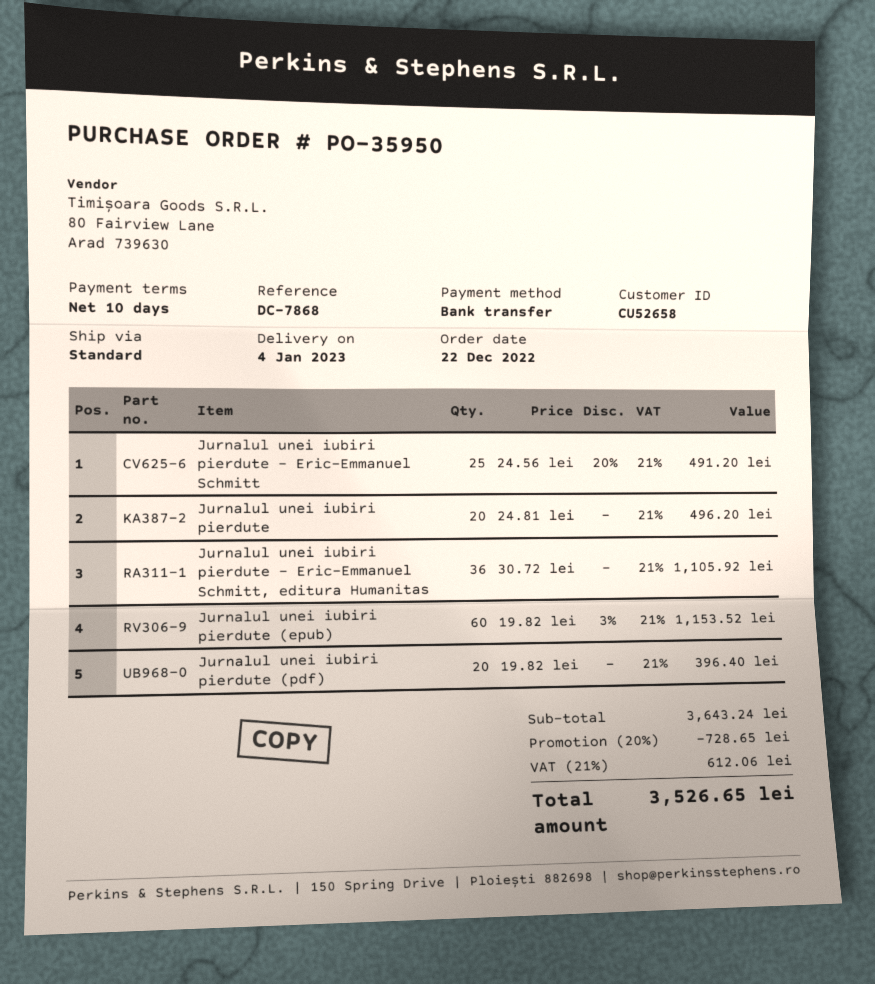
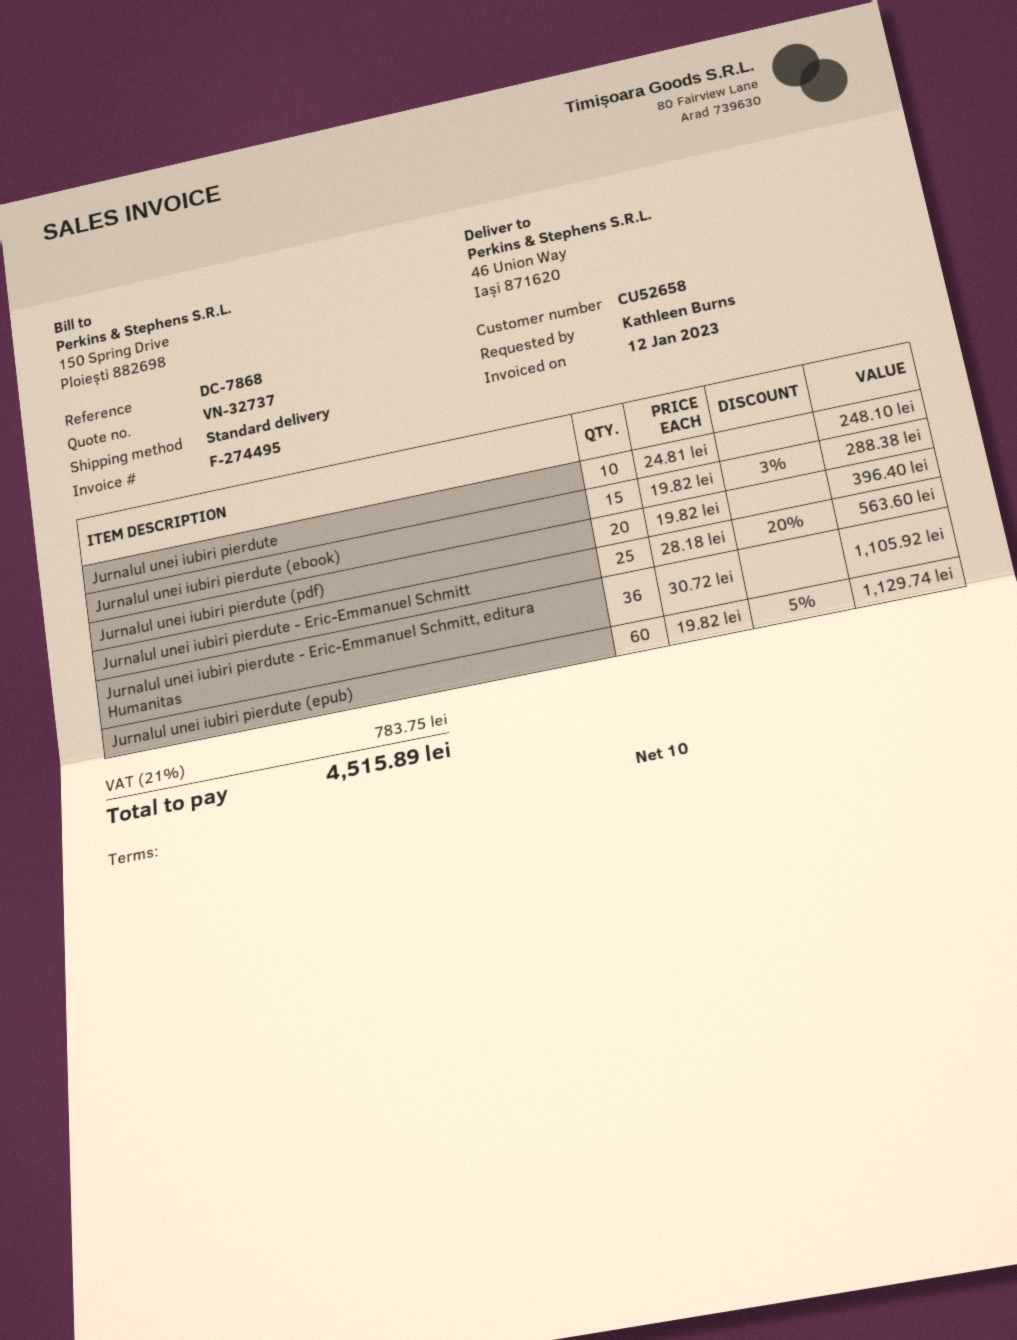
Jurnalul unei iubiri pierdute - Eric-Emmanuel Schmitt: 25 x 24.56 - 20% = 491.20 -> 25 x 28.18 - 20% = 563.60
Jurnalul unei iubiri pierdute: 20 x 24.81 = 496.20 -> 10 x 24.81 = 248.10
Jurnalul unei iubiri pierdute (epub): 60 x 19.82 - 3% = 1153.52 -> 60 x 19.82 - 5% = 1129.74
Jurnalul unei iubiri pierdute (ebook): none -> 15 x 19.82 - 3% = 288.38
discount: 20% = 728.65 -> none
tax: 21% = 612.06 -> 21% = 783.75
total: 3526.65 -> 4515.89

